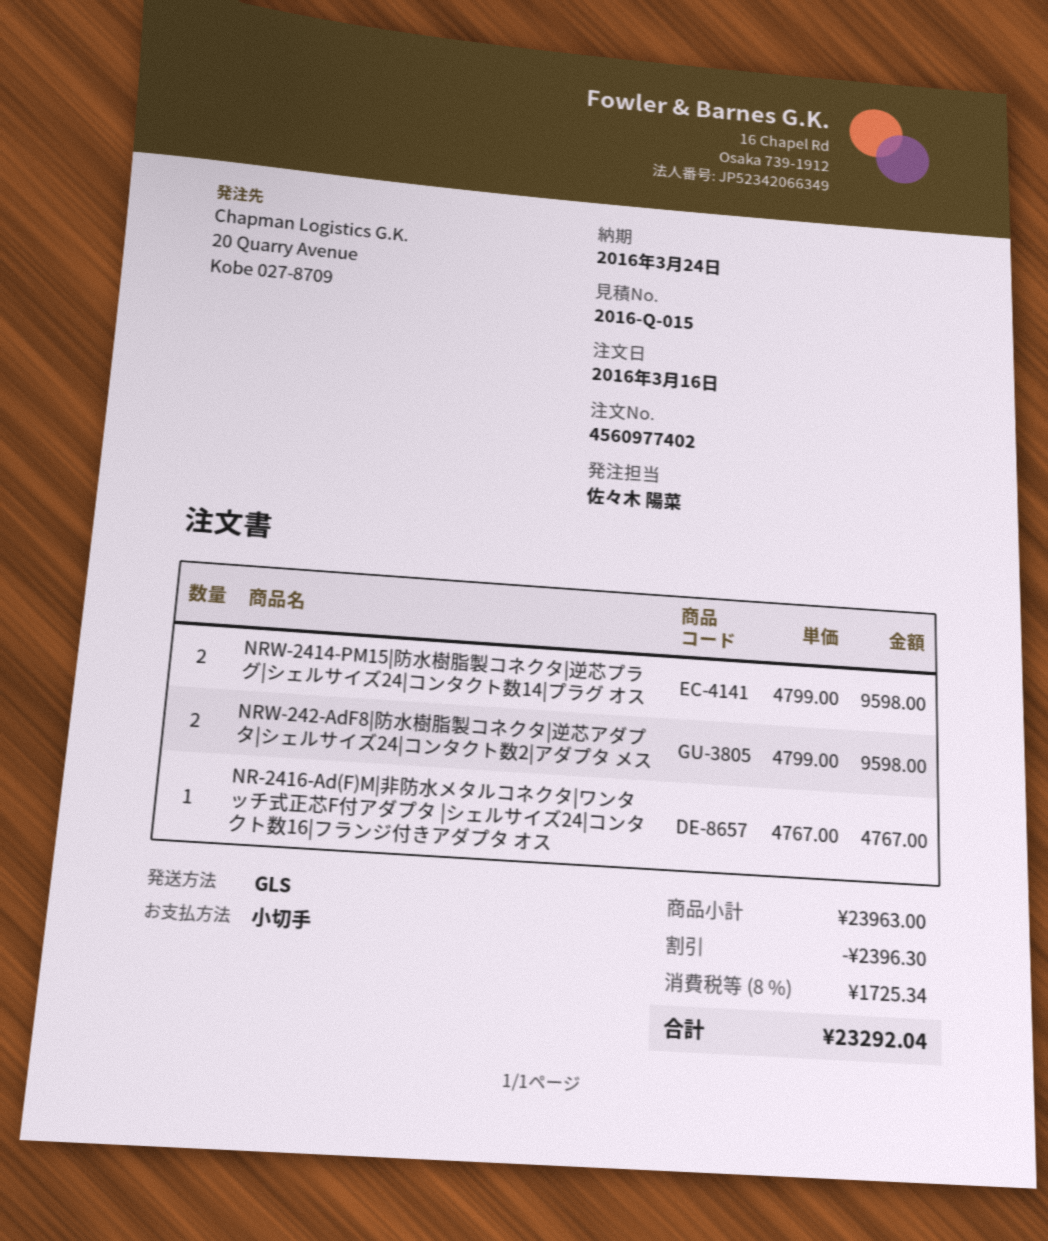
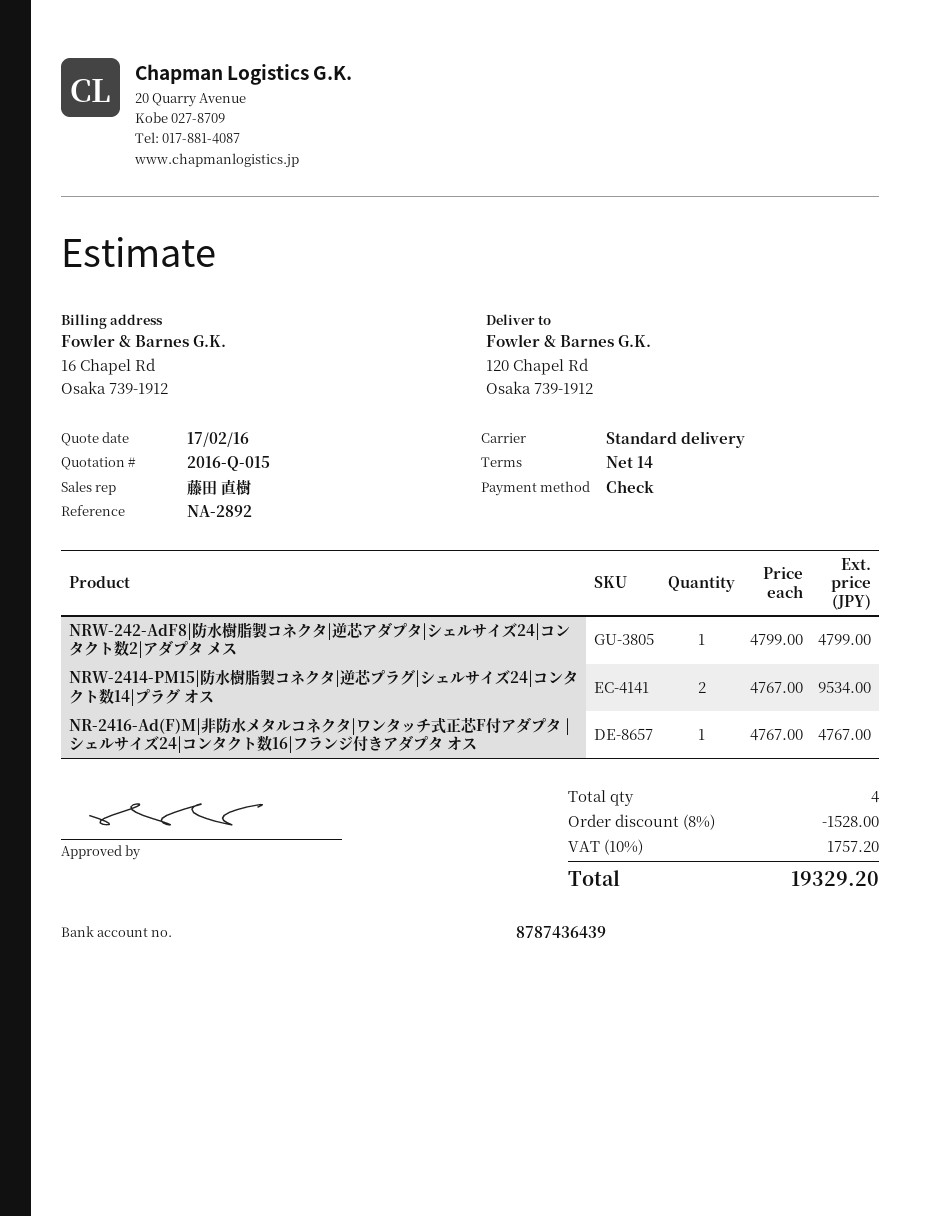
shipping method: GLS -> standard
NRW-2414-PM15|防水樹脂製コネクタ|逆芯プラグ|シェルサイズ24|コンタクト数14|プラグ オス: 2 x 4799.00 = 9598.00 -> 2 x 4767.00 = 9534.00
NRW-242-AdF8|防水樹脂製コネクタ|逆芯アダプタ|シェルサイズ24|コンタクト数2|アダプタ メス: 2 x 4799.00 = 9598.00 -> 1 x 4799.00 = 4799.00
discount: 2396.30 -> 1528.00
tax: 8% = 1725.34 -> 10% = 1757.20
total: 23292.04 -> 19329.20

